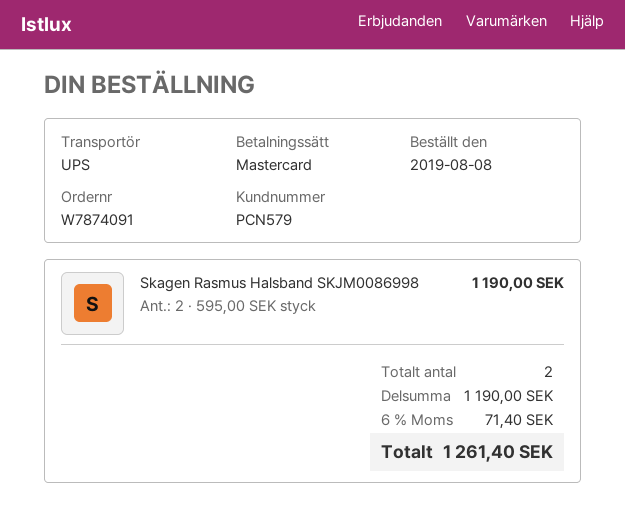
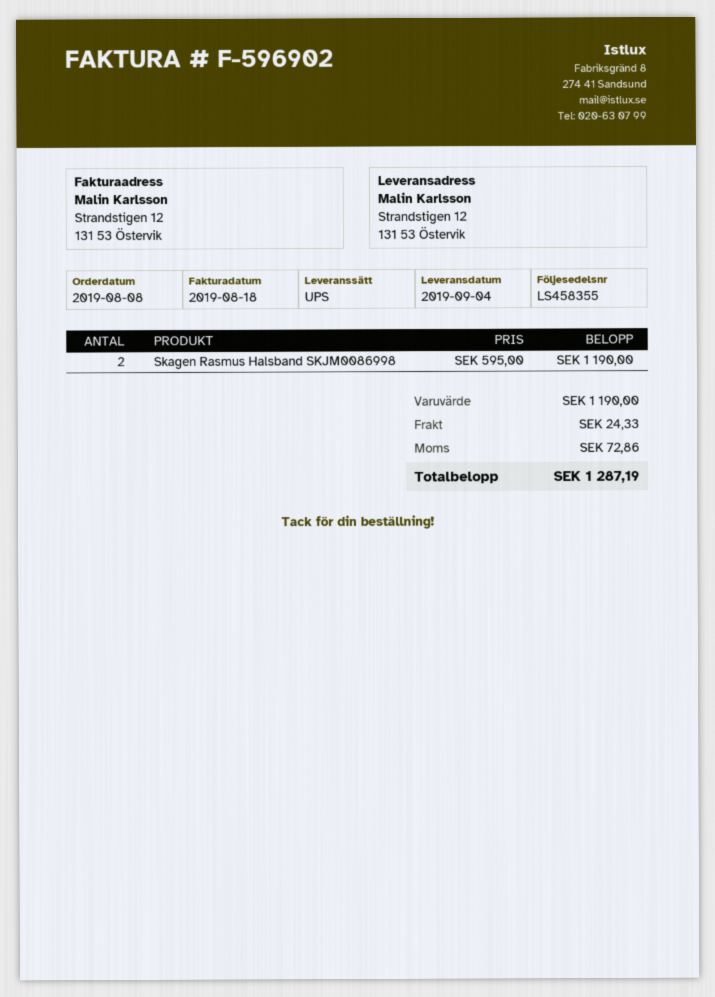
shipping: none -> 24.33
tax: 71.40 -> 72.86
total: 1261.40 -> 1287.19

